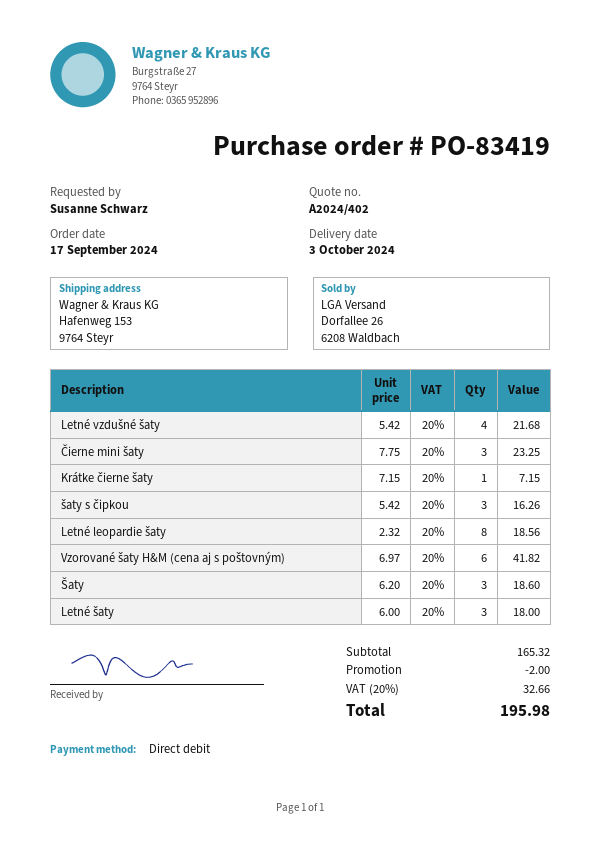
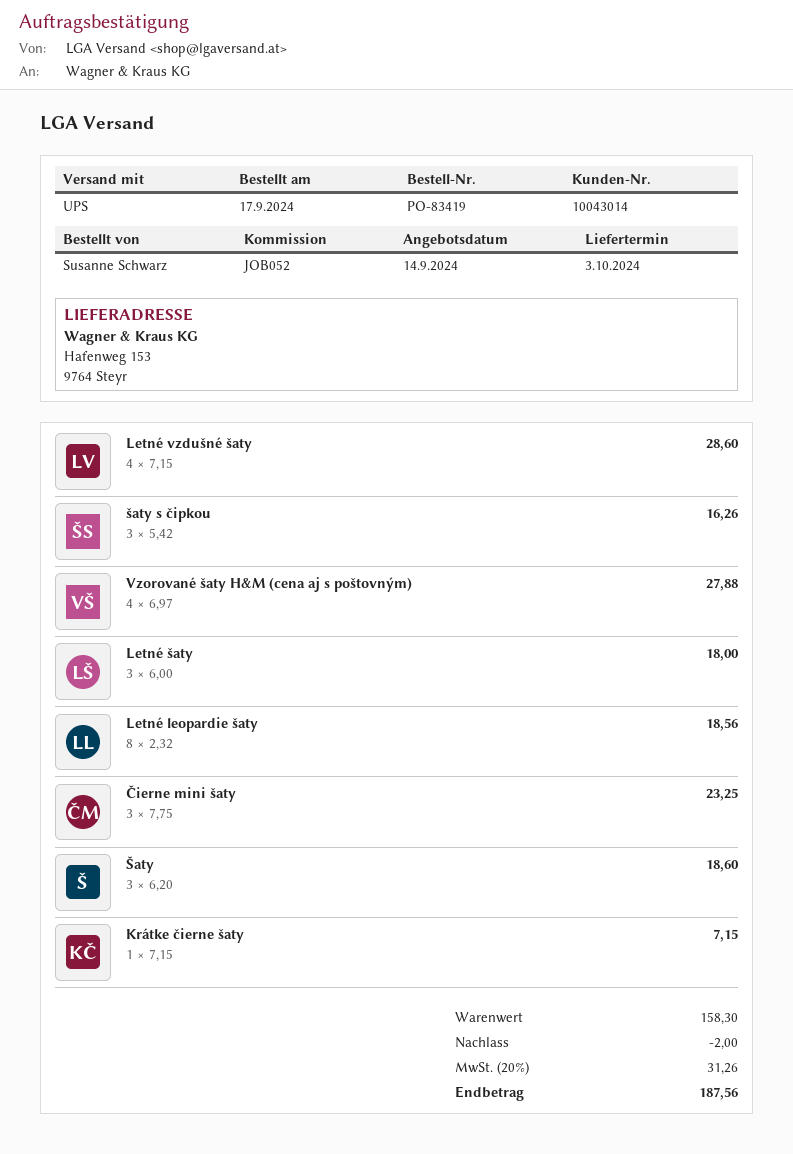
Letné vzdušné šaty: 4 x 5.42 = 21.68 -> 4 x 7.15 = 28.60
Vzorované šaty H&M (cena aj s poštovným): 6 x 6.97 = 41.82 -> 4 x 6.97 = 27.88
subtotal: 165.32 -> 158.30
tax: 20% = 32.66 -> 20% = 31.26
total: 195.98 -> 187.56

